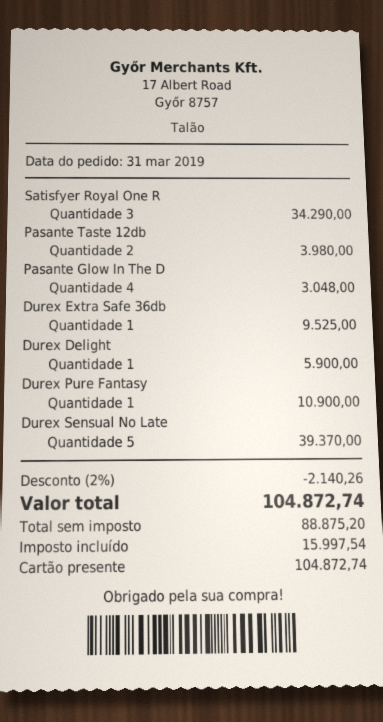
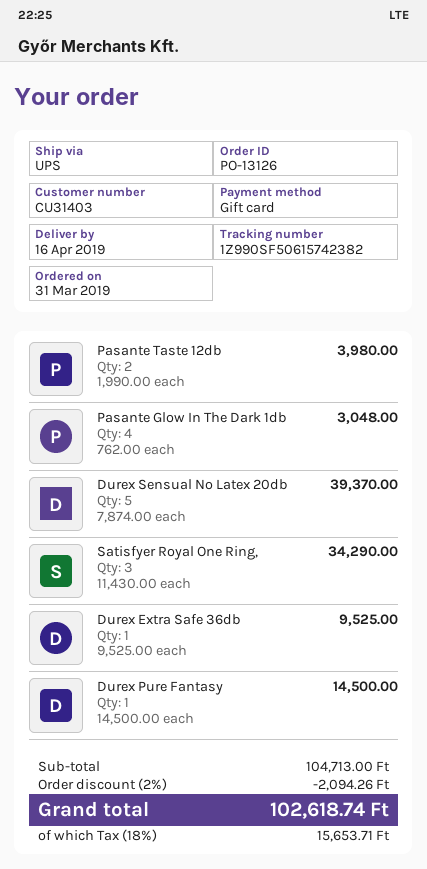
Durex Delight: 1 for 5900.00 -> none
Durex Pure Fantasy: 1 for 10900.00 -> 1 for 14500.00
discount: 2% = 2140.26 -> 2% = 2094.26
tax: 15997.54 -> 15653.71
total: 104872.74 -> 102618.74

